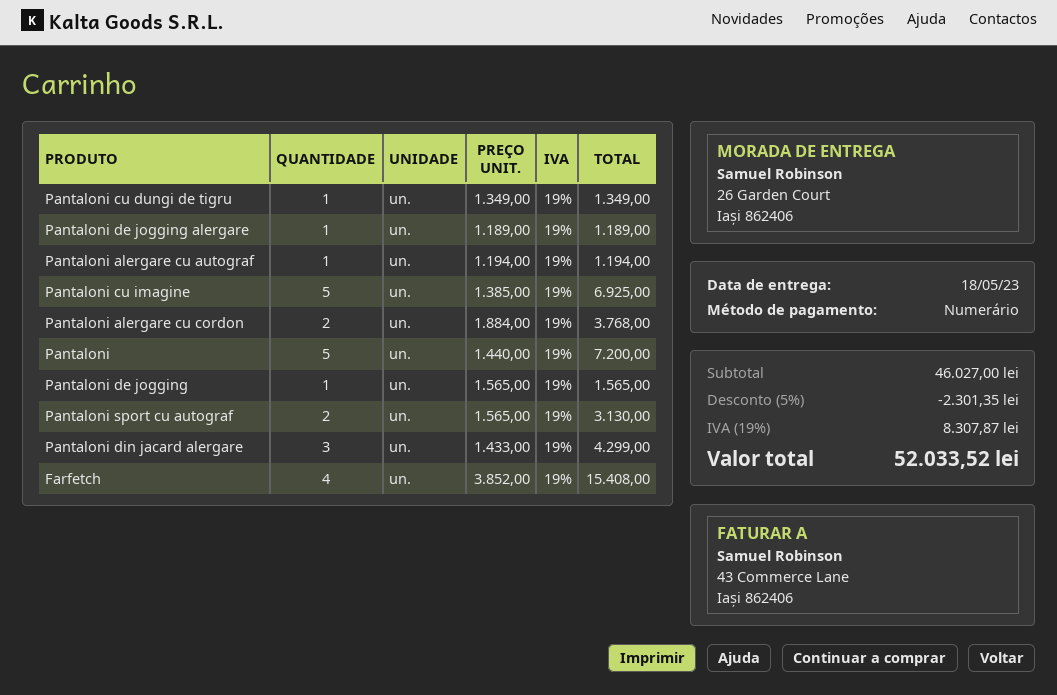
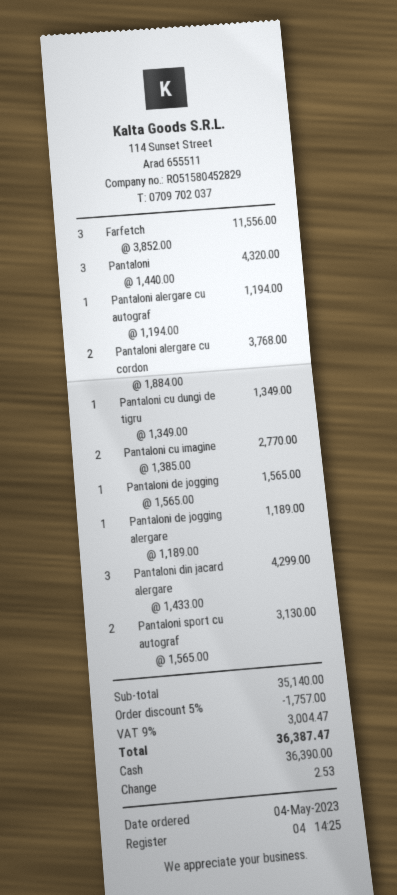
Pantaloni cu imagine: 5 x 1385.00 = 6925.00 -> 2 x 1385.00 = 2770.00
Pantaloni: 5 x 1440.00 = 7200.00 -> 3 x 1440.00 = 4320.00
Farfetch: 4 x 3852.00 = 15408.00 -> 3 x 3852.00 = 11556.00
subtotal: 46027.00 -> 35140.00
discount: 5% = 2301.35 -> 5% = 1757.00
tax: 19% = 8307.87 -> 9% = 3004.47
total: 52033.52 -> 36387.47

